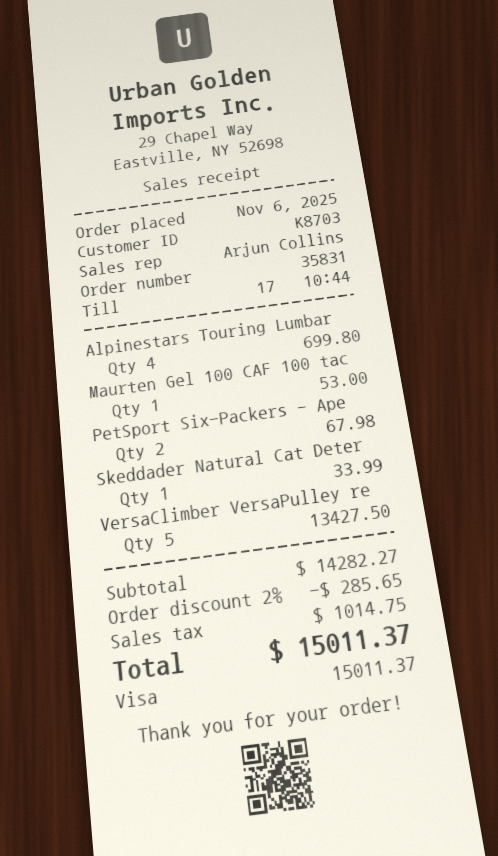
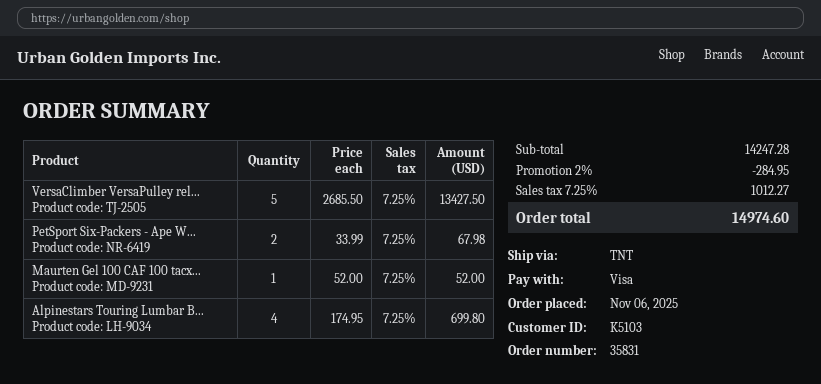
customer number: K8703 -> K5103
Maurten Gel 100 CAF 100 tac: 1 for 53.00 -> 1 for 52.00
Skeddader Natural Cat Deter: 1 for 33.99 -> none
subtotal: 14282.27 -> 14247.28
discount: 2% = 285.65 -> 2% = 284.95
tax: 1014.75 -> 1012.27
total: 15011.37 -> 14974.60

